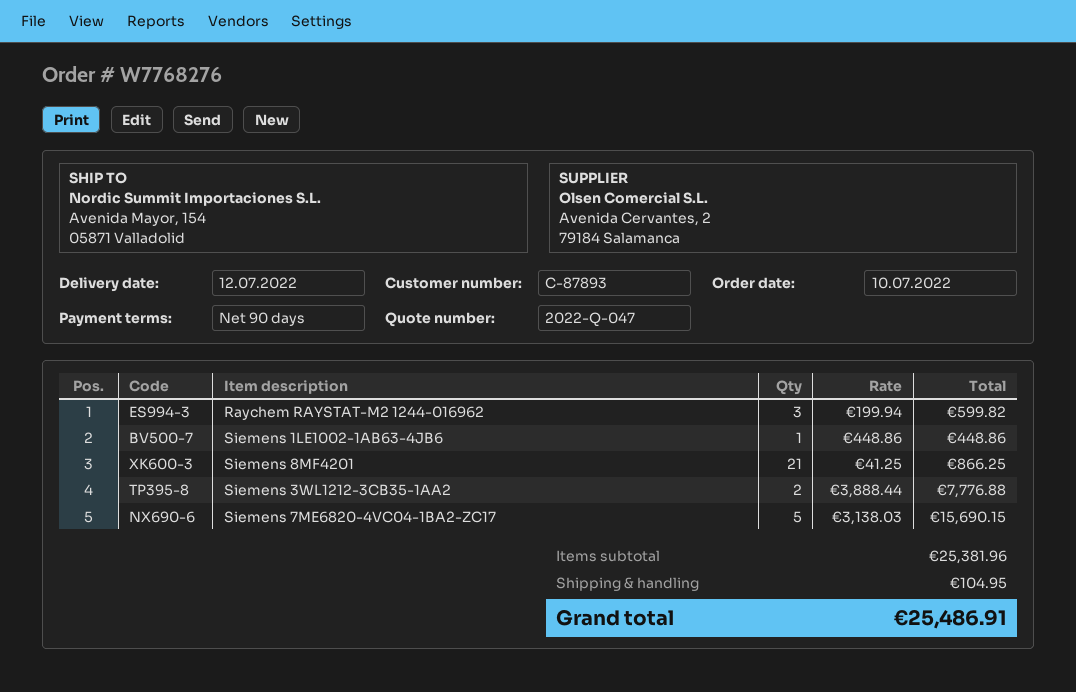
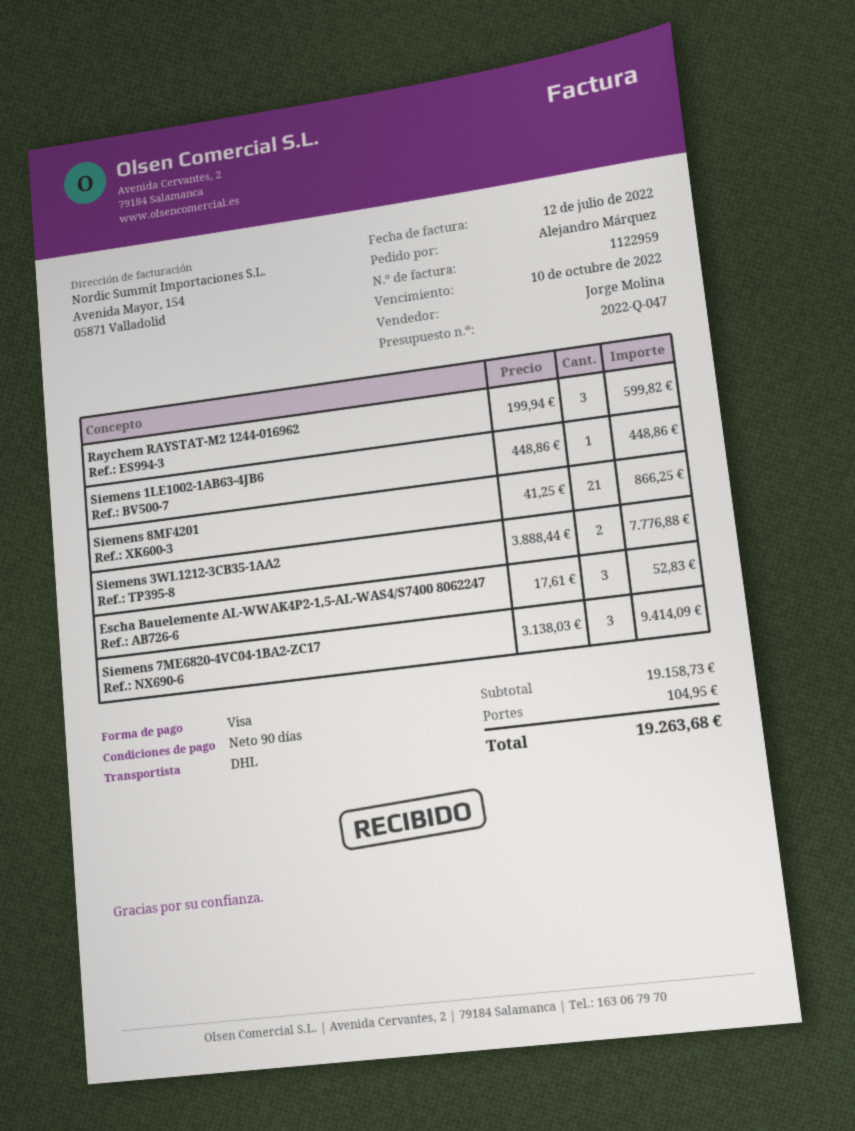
Siemens 7ME6820-4VC04-1BA2-ZC17: 5 x 3138.03 = 15690.15 -> 3 x 3138.03 = 9414.09
Escha Bauelemente AL-WWAK4P2-1,5-AL-WAS4/S7400 8062247: none -> 3 x 17.61 = 52.83
subtotal: 25381.96 -> 19158.73
total: 25486.91 -> 19263.68

